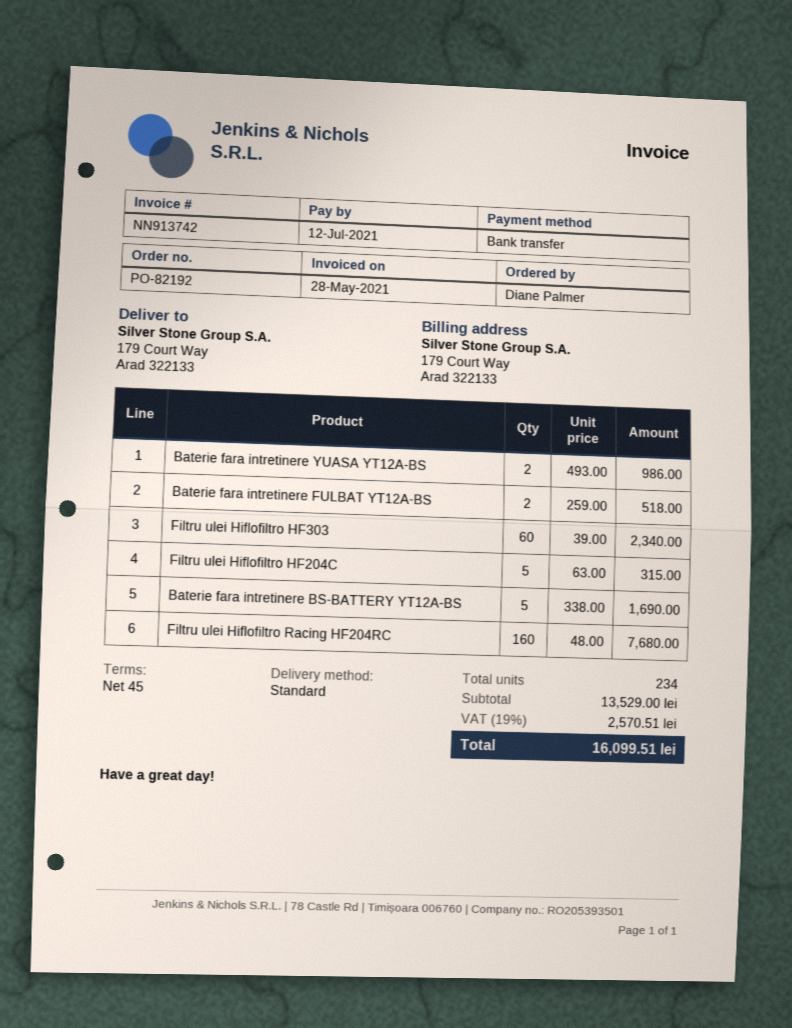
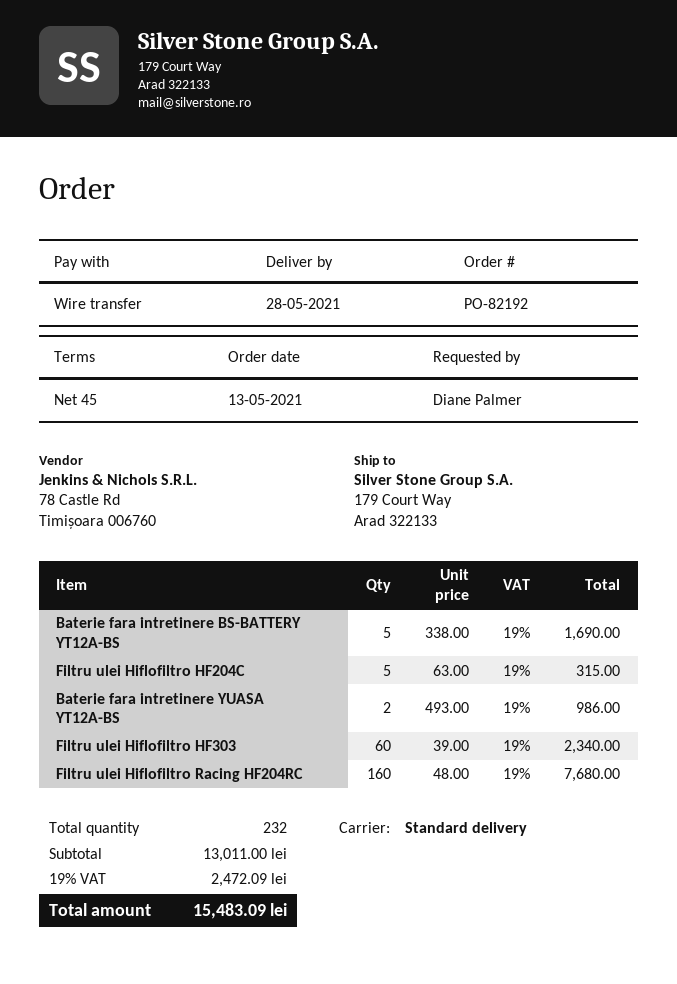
Baterie fara intretinere FULBAT YT12A-BS: 2 x 259.00 = 518.00 -> none
total quantity: 234 -> 232
subtotal: 13529.00 -> 13011.00
tax: 19% = 2570.51 -> 19% = 2472.09
total: 16099.51 -> 15483.09

